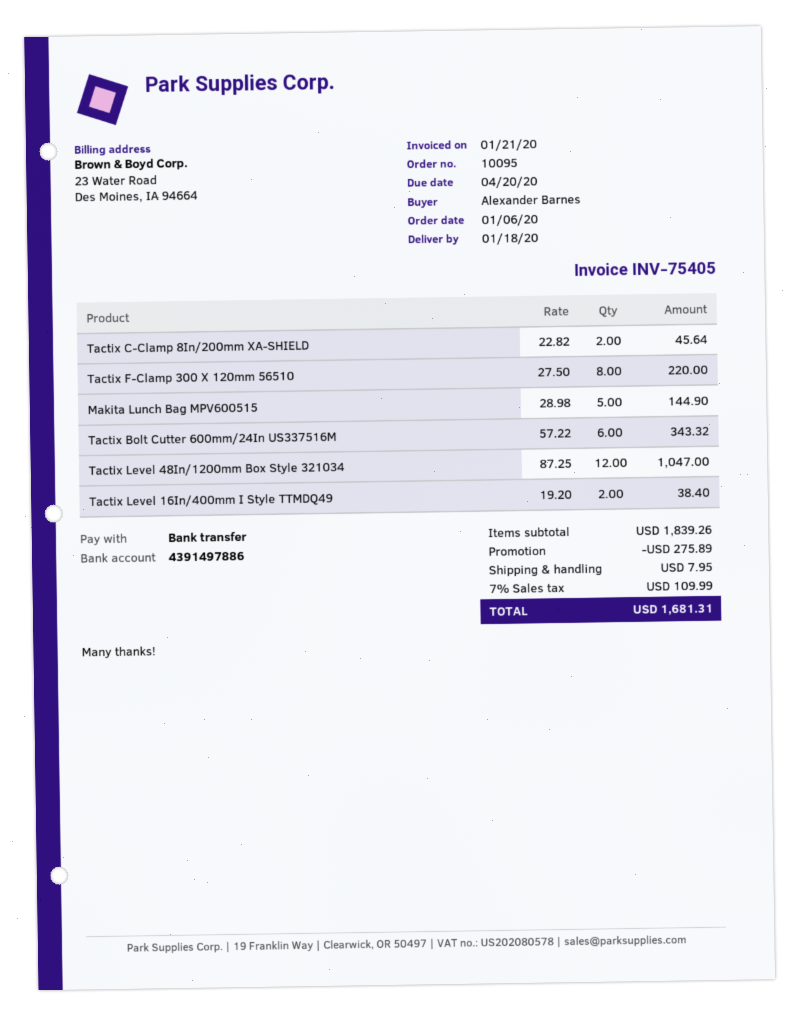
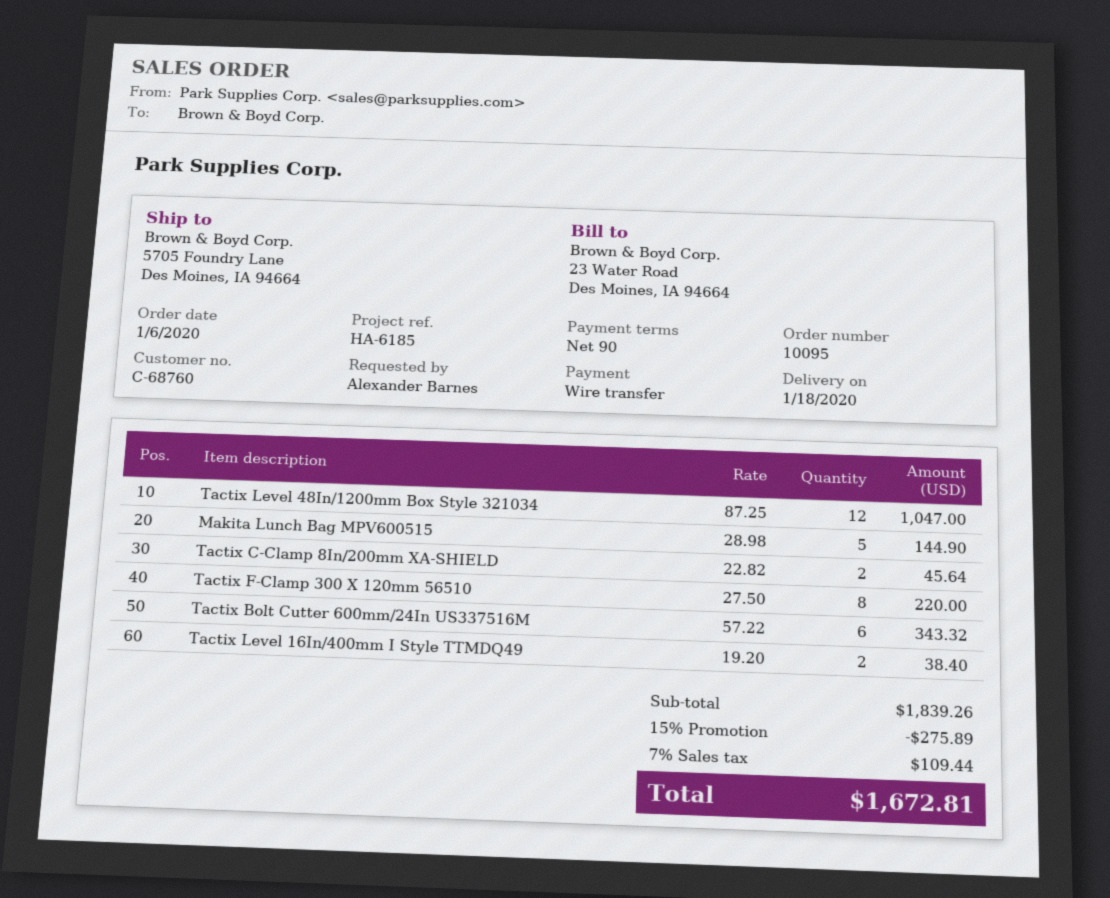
shipping: 7.95 -> none
tax: 7% = 109.99 -> 7% = 109.44
total: 1681.31 -> 1672.81

